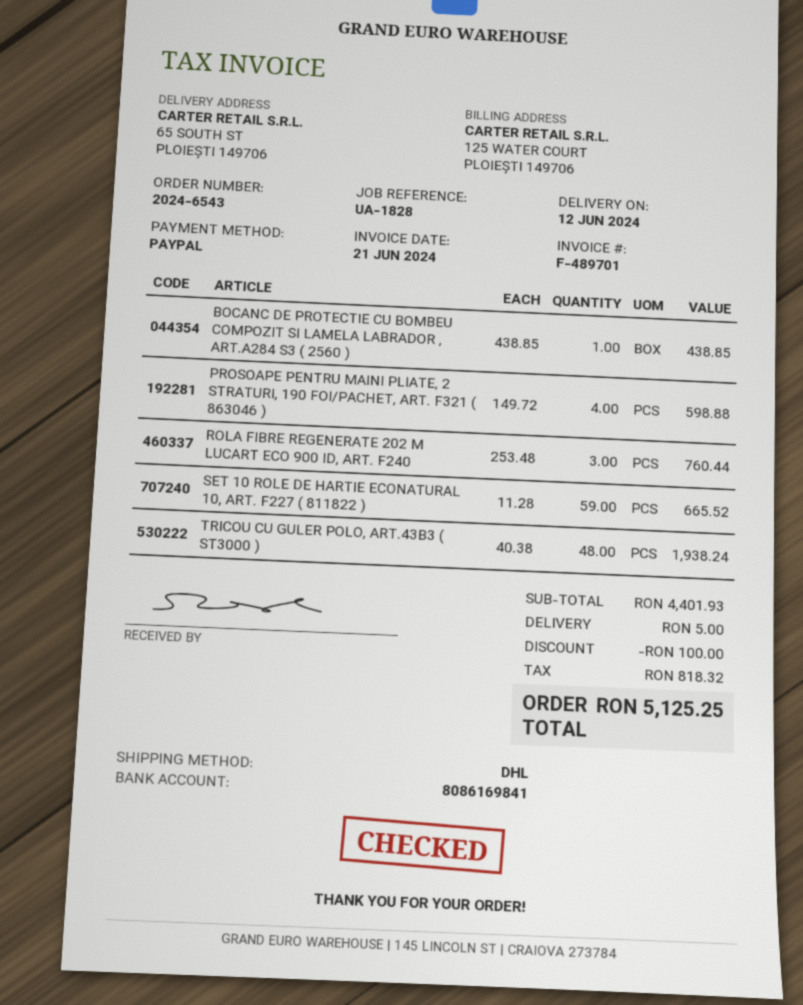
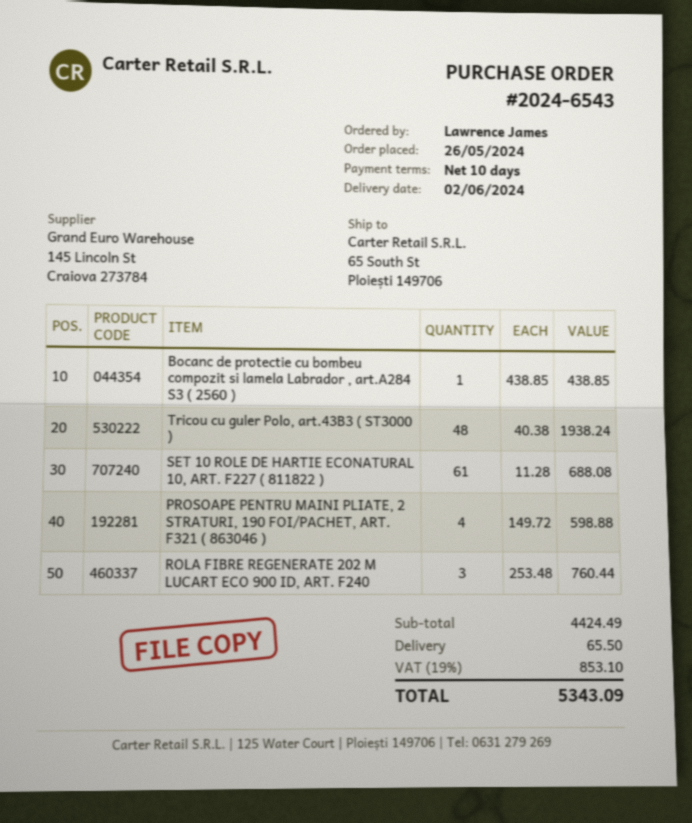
delivery date: 2024-06-12 -> 2024-06-02
SET 10 ROLE DE HARTIE ECONATURAL 10, ART. F227 ( 811822 ): 59 x 11.28 = 665.52 -> 61 x 11.28 = 688.08
subtotal: 4401.93 -> 4424.49
discount: 100.00 -> none
shipping: 5.00 -> 65.50
tax: 818.32 -> 853.10
total: 5125.25 -> 5343.09

